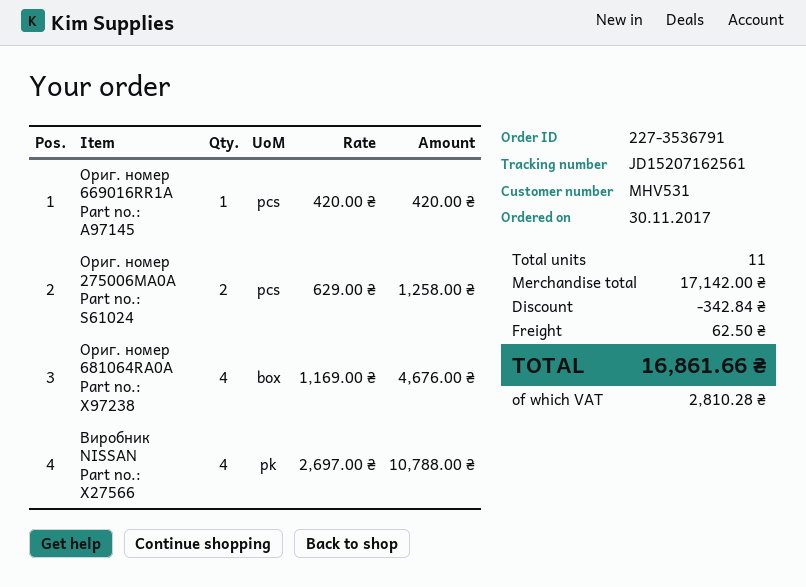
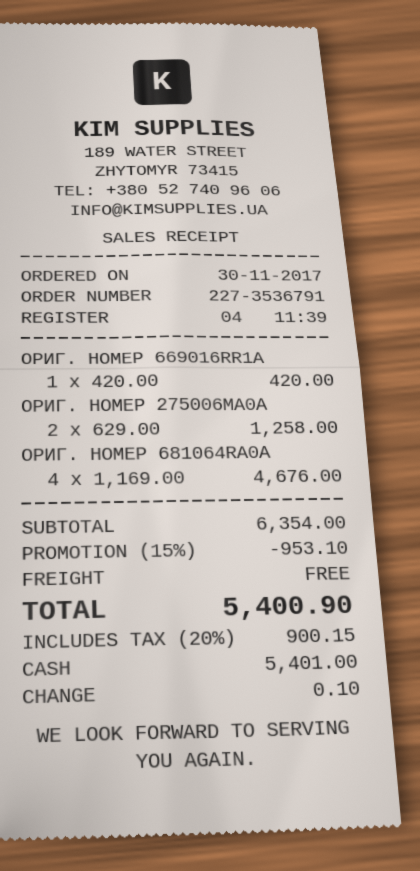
Виробник NISSAN: 4 x 2697.00 = 10788.00 -> none
subtotal: 17142.00 -> 6354.00
discount: 342.84 -> 953.10
shipping: 62.50 -> 0.00
tax: 2810.28 -> 900.15
total: 16861.66 -> 5400.90

